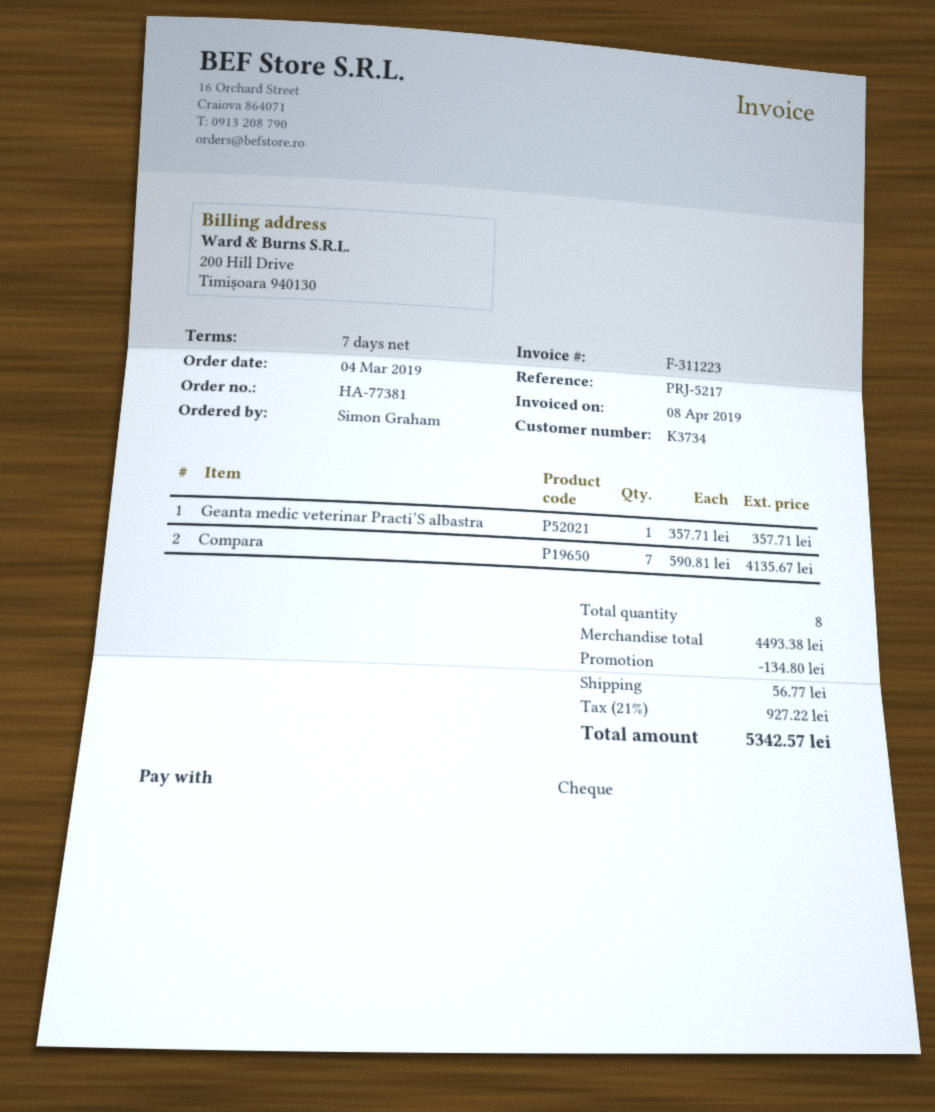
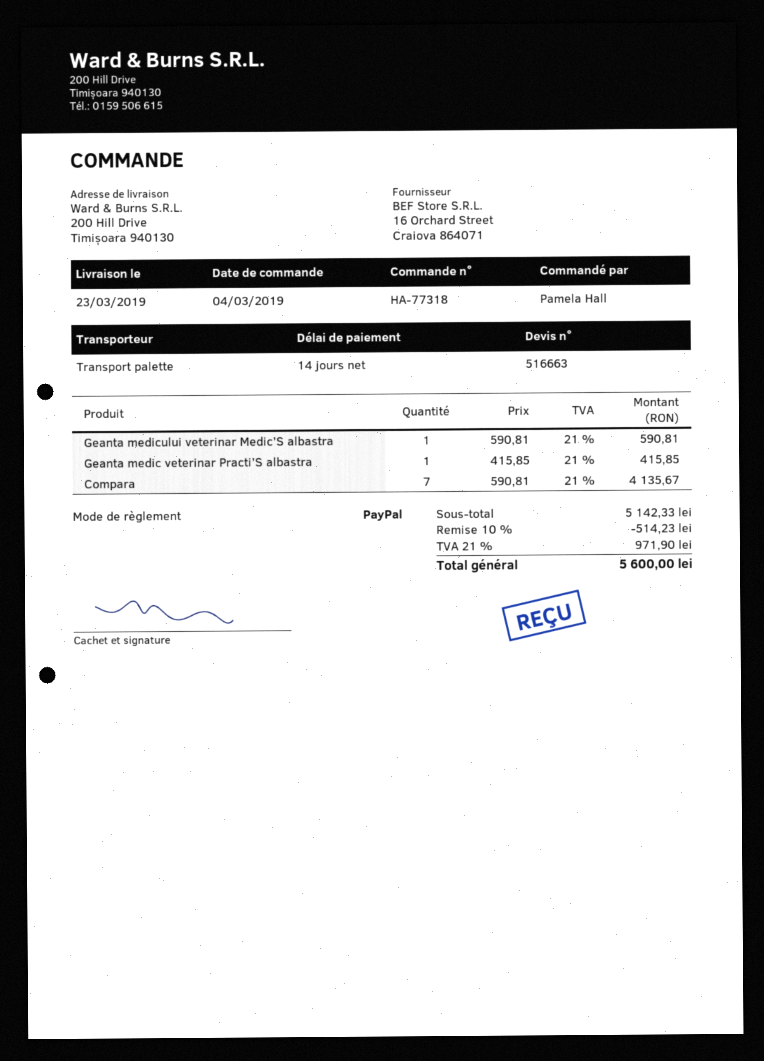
order number: HA-77381 -> HA-77318
payment terms: 7 days -> 14 days
ordered by: Simon Graham -> Pamela Hall
payment method: cheque -> PayPal
Geanta medic veterinar Practi’S albastra: 1 x 357.71 = 357.71 -> 1 x 415.85 = 415.85
Geanta medicului veterinar Medic’S albastra: none -> 1 x 590.81 = 590.81
subtotal: 4493.38 -> 5142.33
discount: 134.80 -> 514.23
shipping: 56.77 -> none
tax: 21% = 927.22 -> 21% = 971.90
total: 5342.57 -> 5600.00

